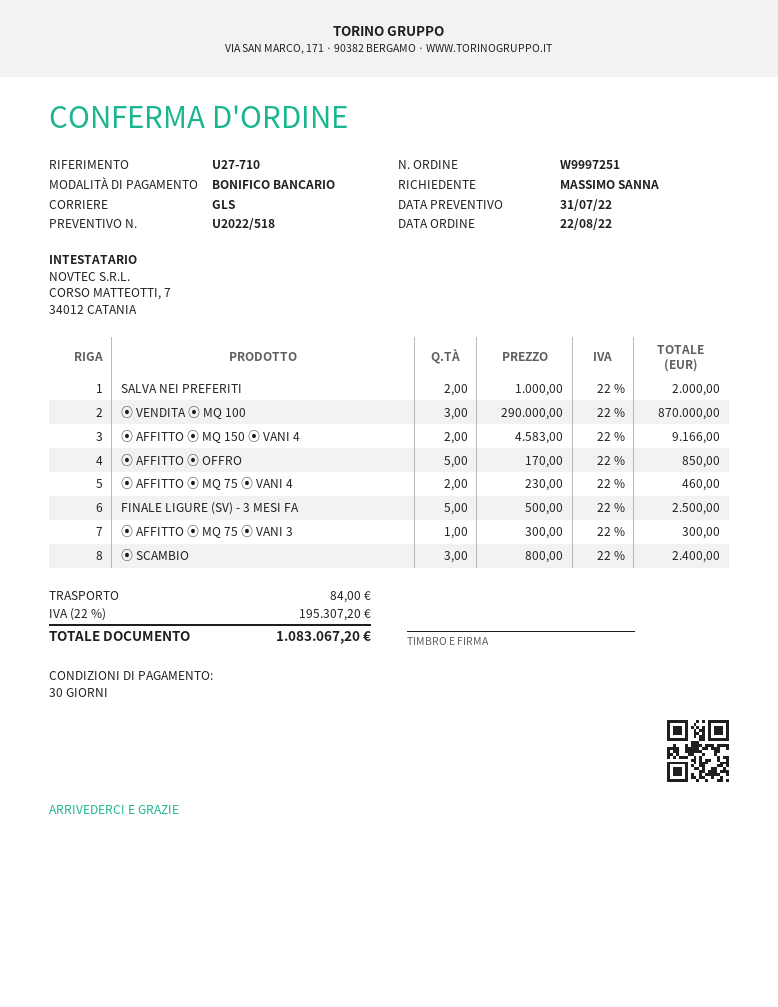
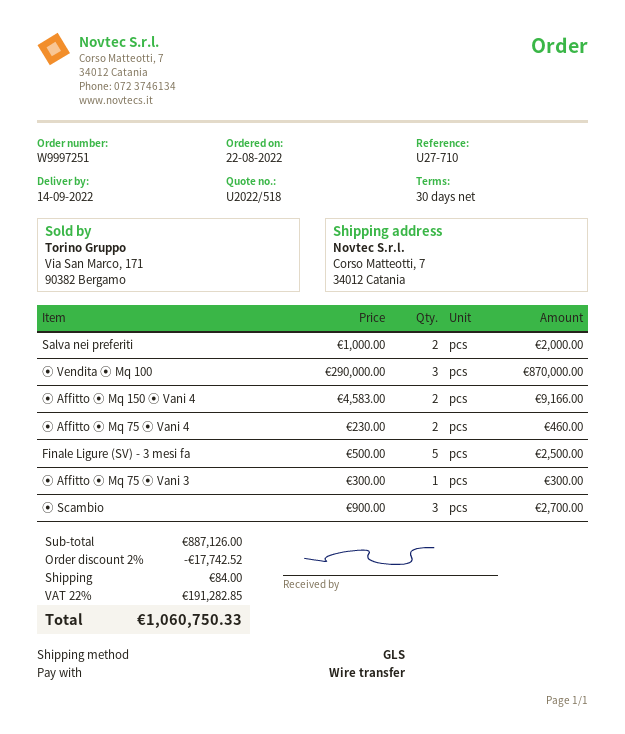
⦿ AFFITTO ⦿ OFFRO: 5 x 170.00 = 850.00 -> none
⦿ SCAMBIO: 3 x 800.00 = 2400.00 -> 3 x 900.00 = 2700.00
discount: none -> 2% = 17742.52
tax: 22% = 195307.20 -> 22% = 191282.85
total: 1083067.20 -> 1060750.33

